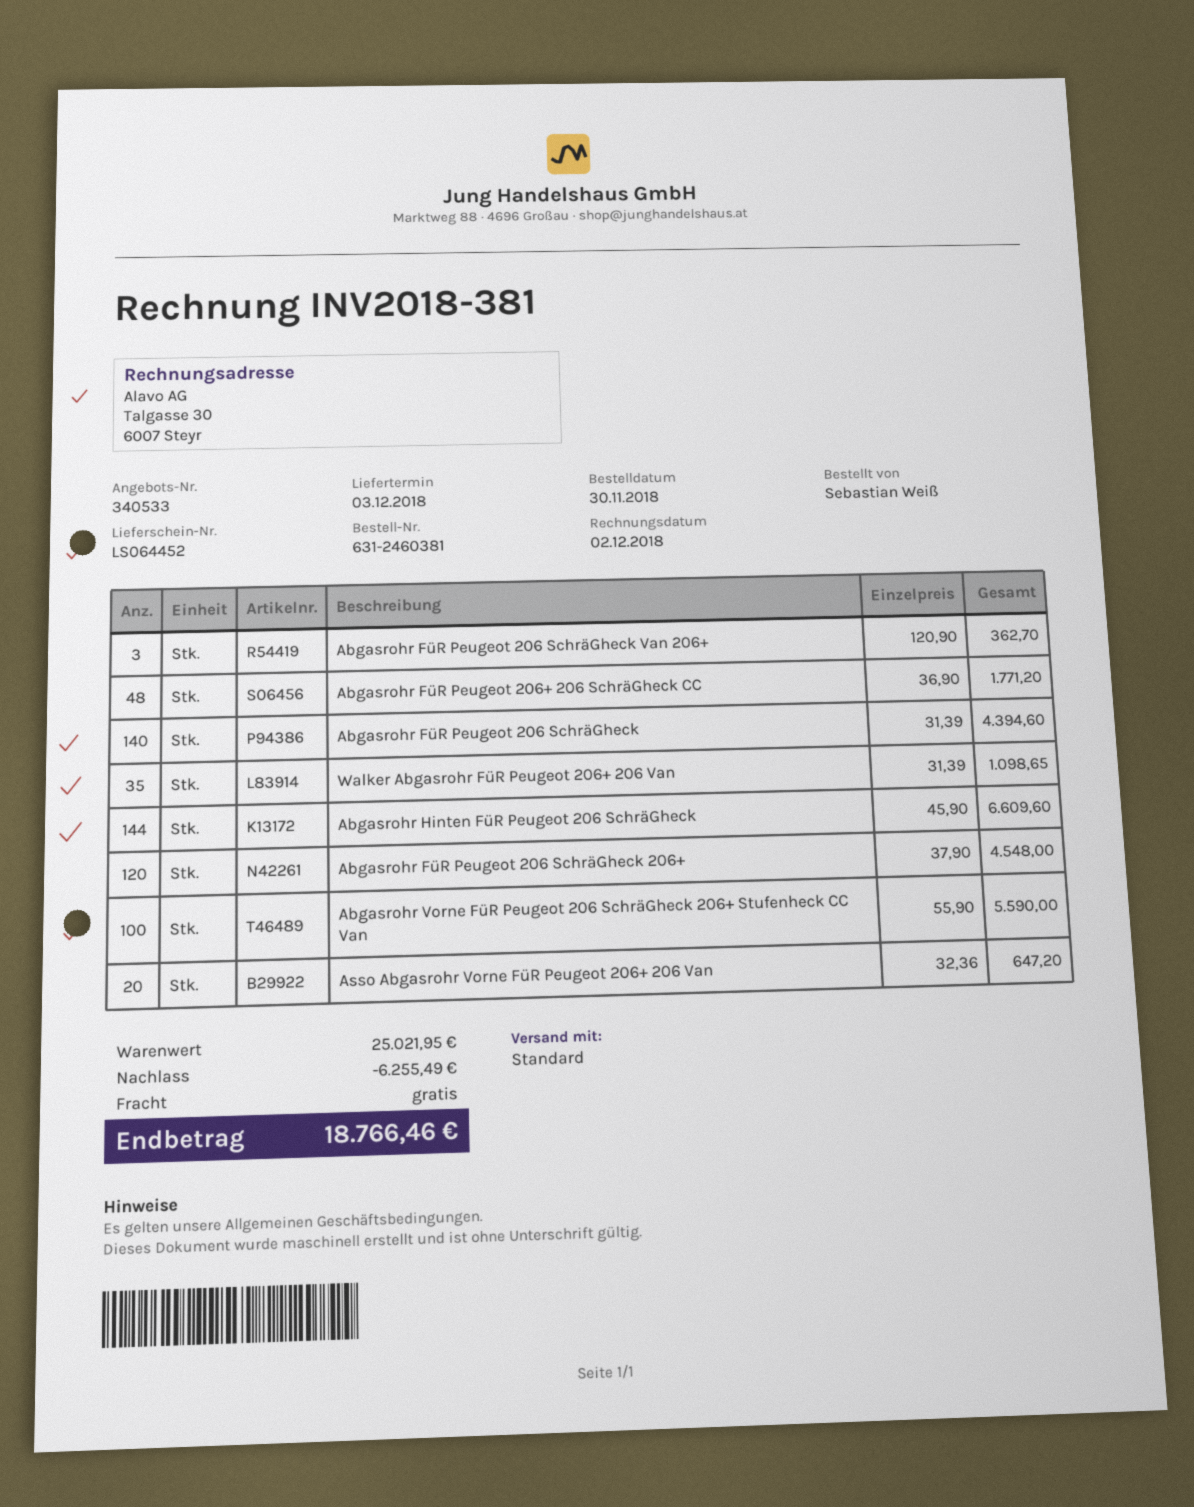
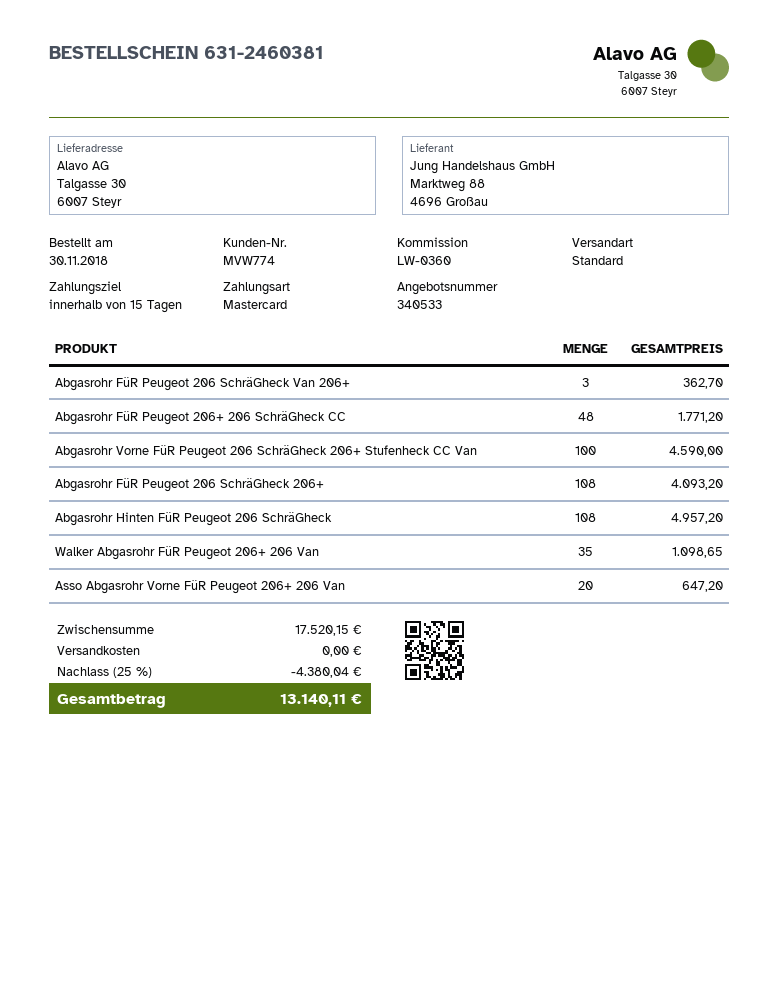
Abgasrohr FüR Peugeot 206 SchräGheck: 140 for 4394.60 -> none
Abgasrohr Hinten FüR Peugeot 206 SchräGheck: 144 for 6609.60 -> 108 for 4957.20
Abgasrohr FüR Peugeot 206 SchräGheck 206+: 120 for 4548.00 -> 108 for 4093.20
Abgasrohr Vorne FüR Peugeot 206 SchräGheck 206+ Stufenheck CC Van: 100 for 5590.00 -> 100 for 4590.00
subtotal: 25021.95 -> 17520.15
discount: 6255.49 -> 4380.04
total: 18766.46 -> 13140.11

